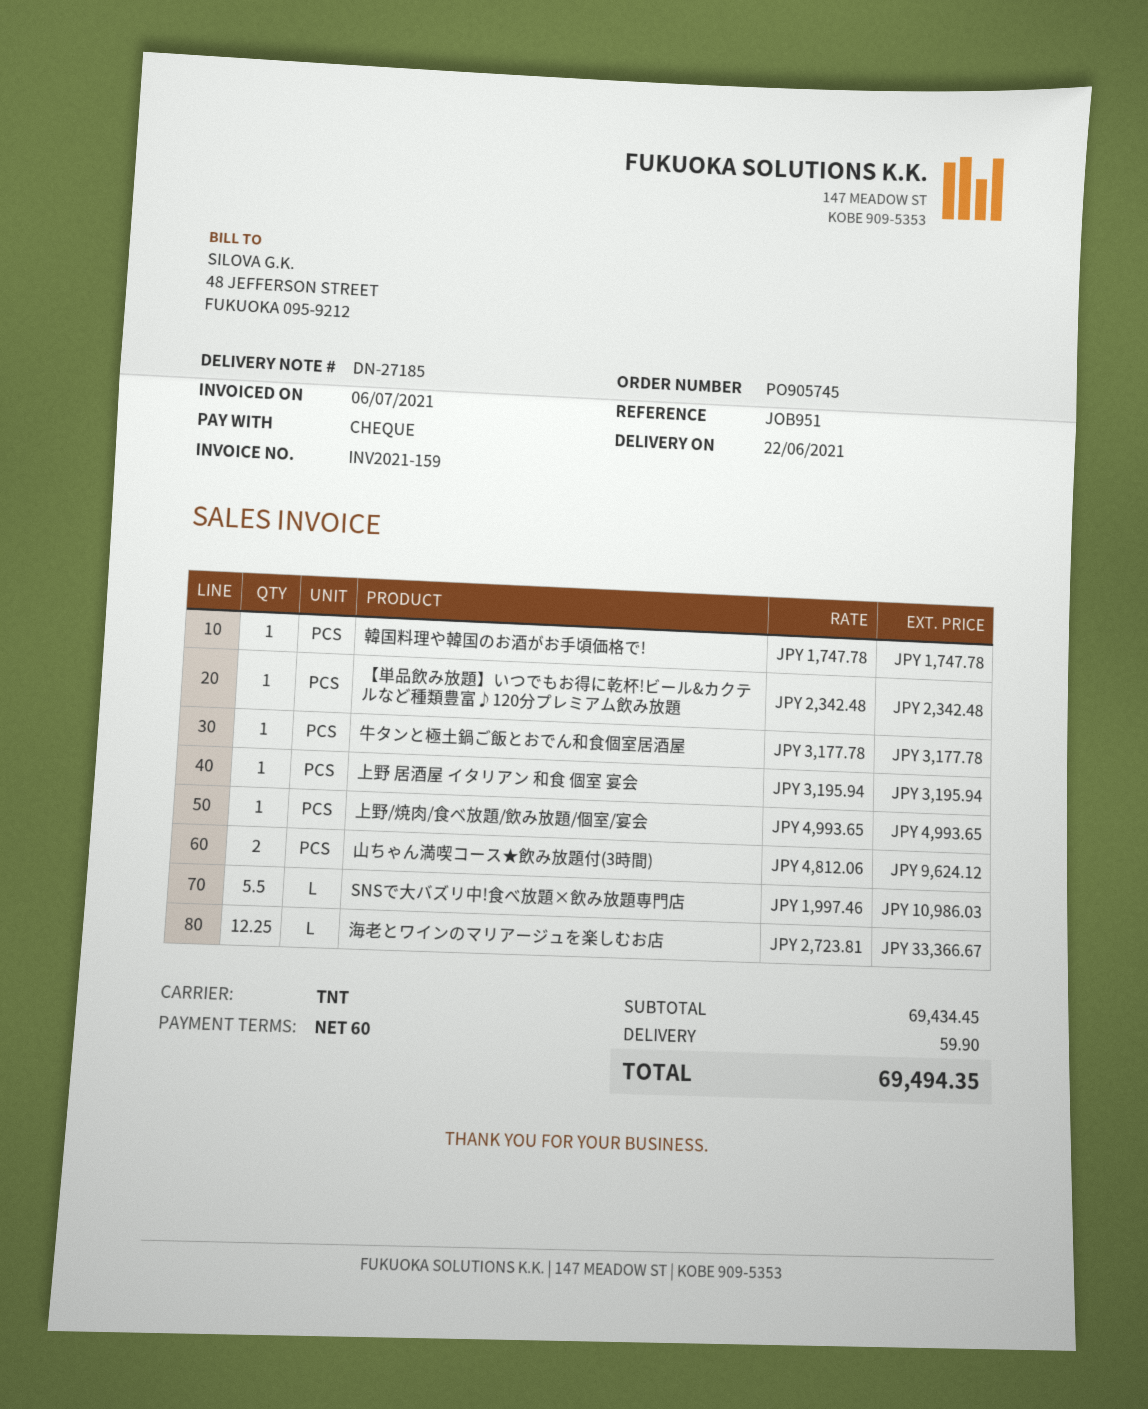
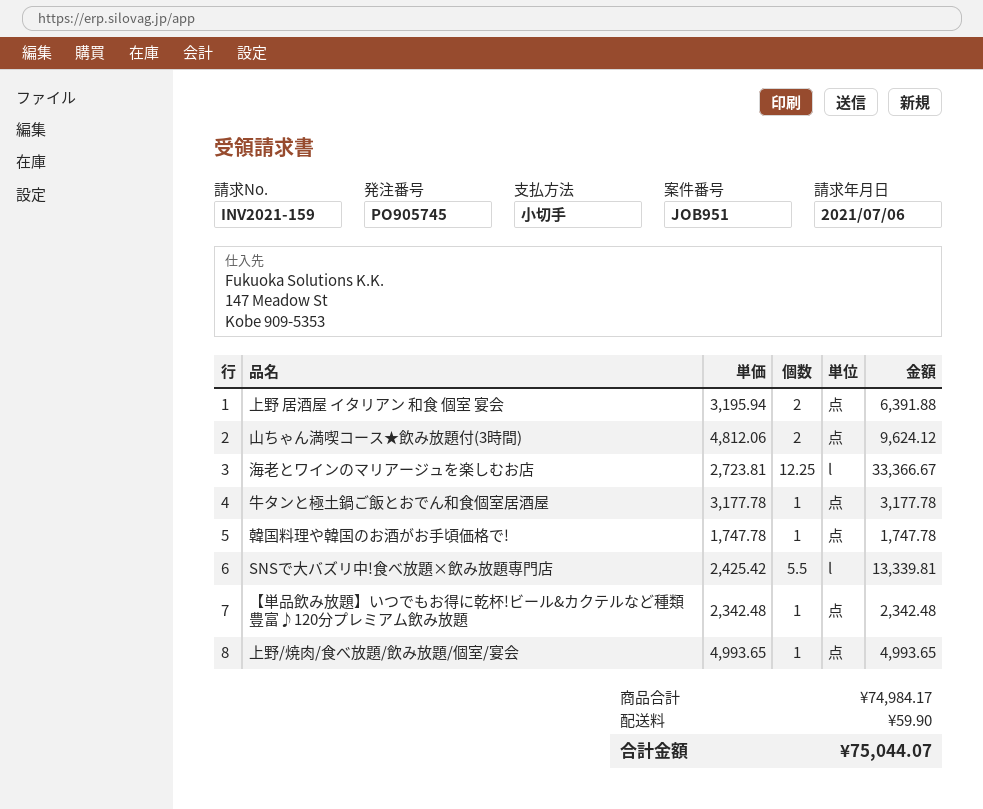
上野 居酒屋 イタリアン 和食 個室 宴会: 1 x 3195.94 = 3195.94 -> 2 x 3195.94 = 6391.88
SNSで大バズリ中!食べ放題×飲み放題専門店: 5.5 x 1997.46 = 10986.03 -> 5.5 x 2425.42 = 13339.81
subtotal: 69434.45 -> 74984.17
total: 69494.35 -> 75044.07

